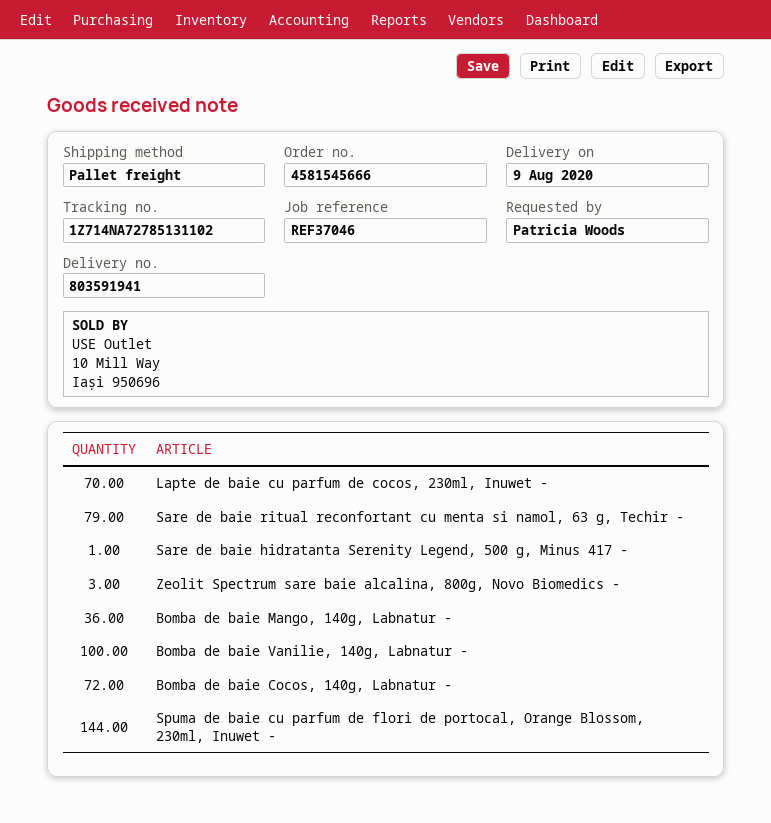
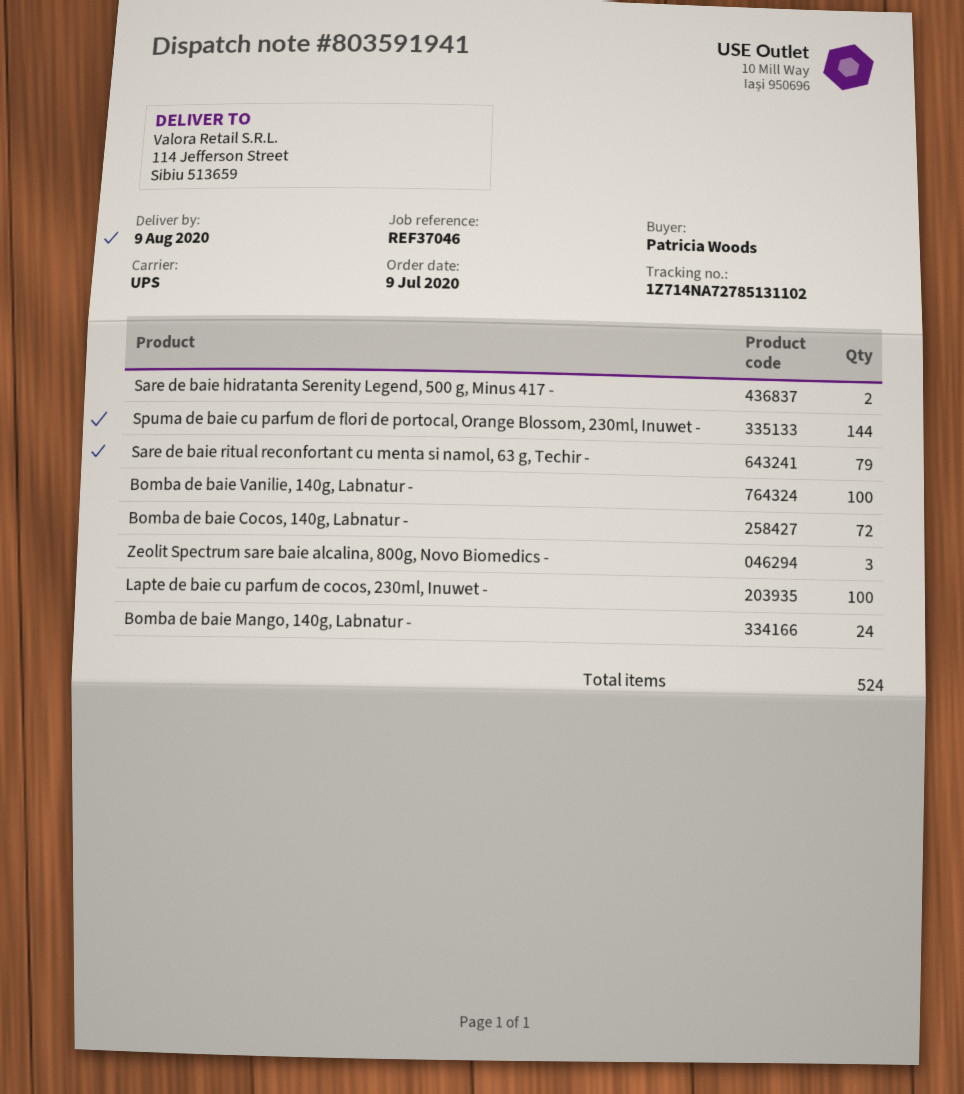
shipping method: pallet freight -> UPS
Lapte de baie cu parfum de cocos, 230ml, Inuwet -: 70 -> 100
Sare de baie hidratanta Serenity Legend, 500 g, Minus 417 -: 1 -> 2
Bomba de baie Mango, 140g, Labnatur -: 36 -> 24

